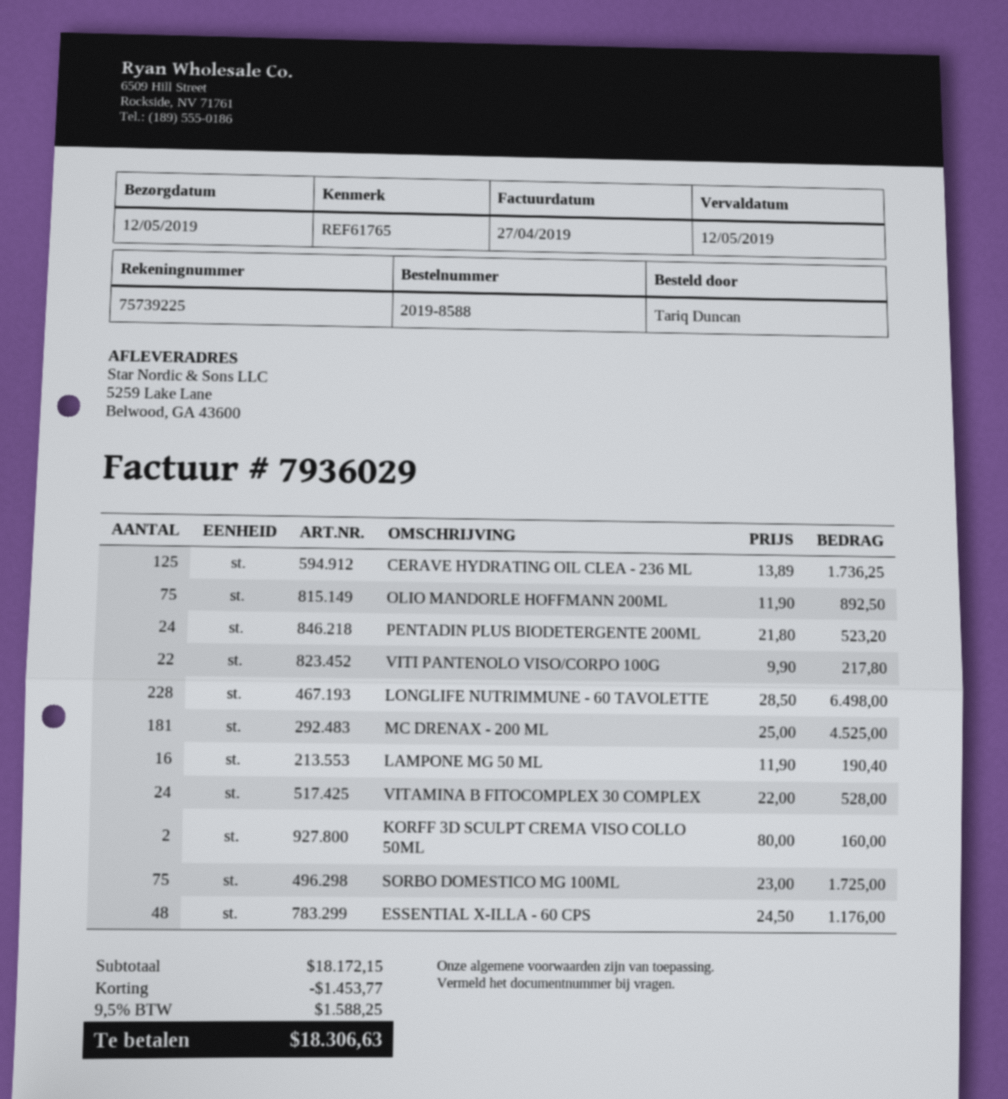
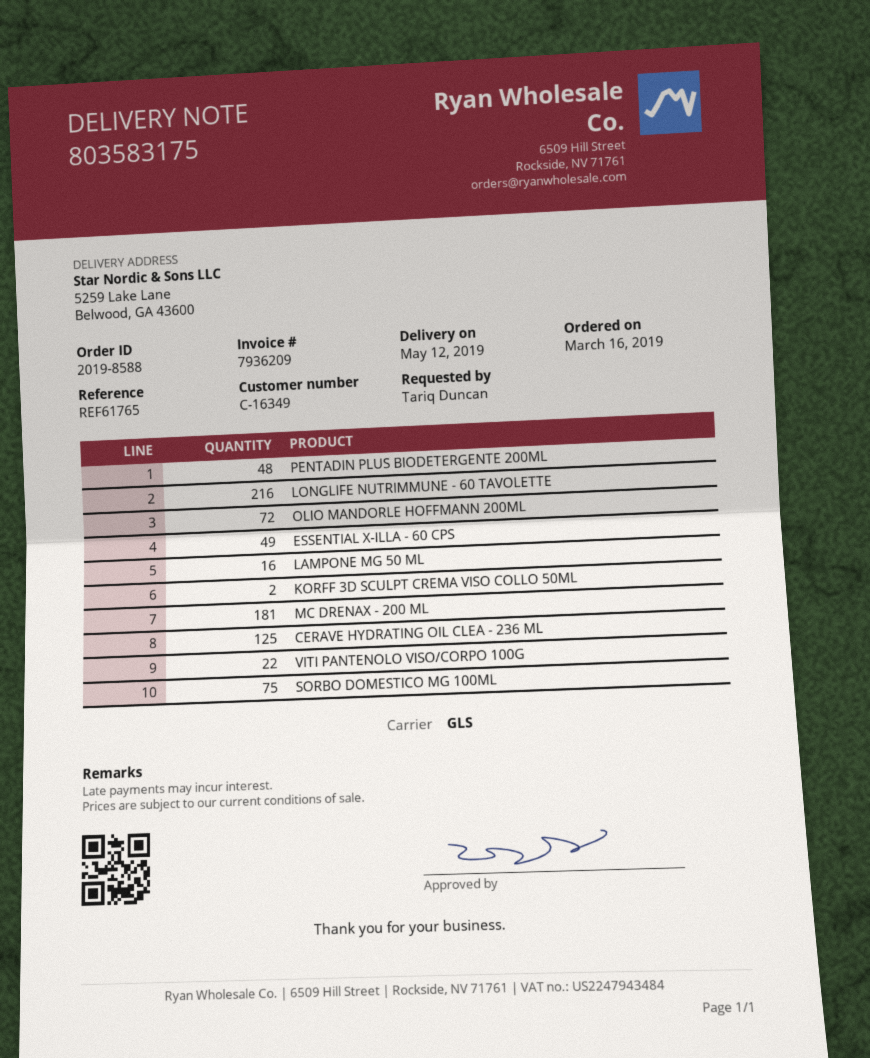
invoice number: 7936029 -> 7936209
OLIO MANDORLE HOFFMANN 200ML: 75 -> 72
PENTADIN PLUS BIODETERGENTE 200ML: 24 -> 48
LONGLIFE NUTRIMMUNE - 60 TAVOLETTE: 228 -> 216
VITAMINA B FITOCOMPLEX 30 COMPLEX: 24 -> none
ESSENTIAL X-ILLA - 60 CPS: 48 -> 49

